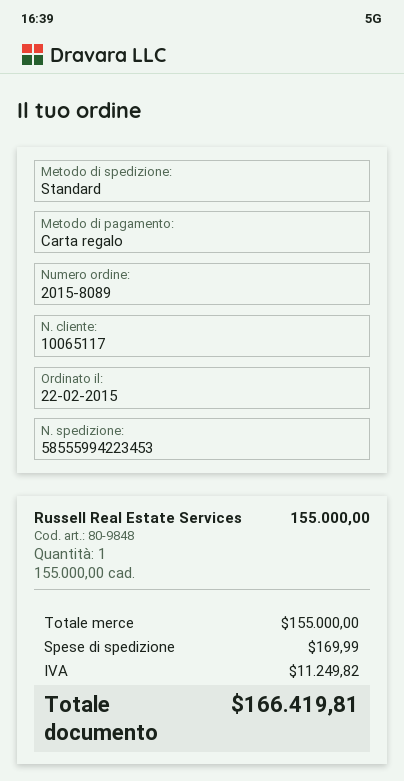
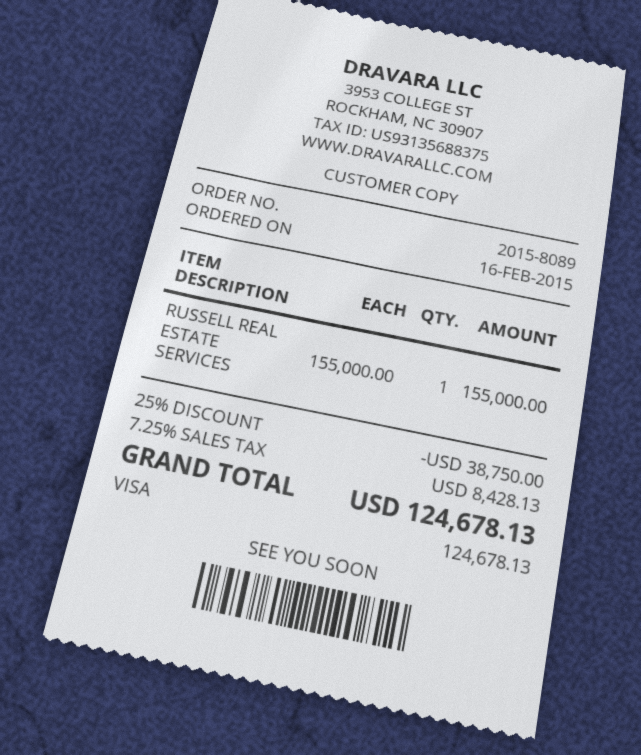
order date: 2015-02-22 -> 2015-02-16
payment method: gift card -> Visa
discount: none -> 25% = 38750.00
shipping: 169.99 -> none
tax: 11249.82 -> 8428.13
total: 166419.81 -> 124678.13

